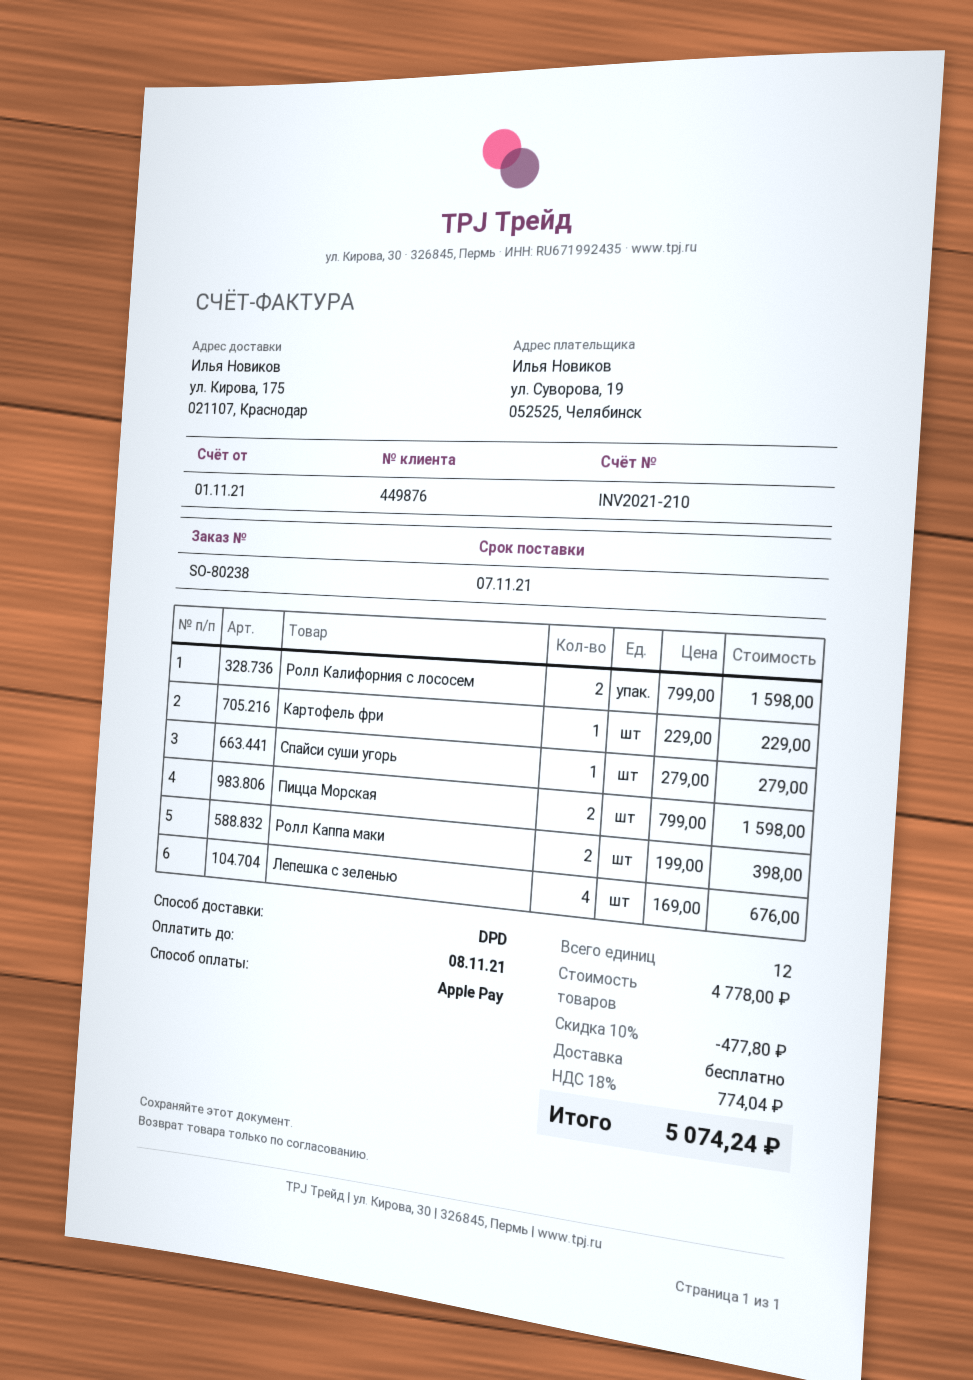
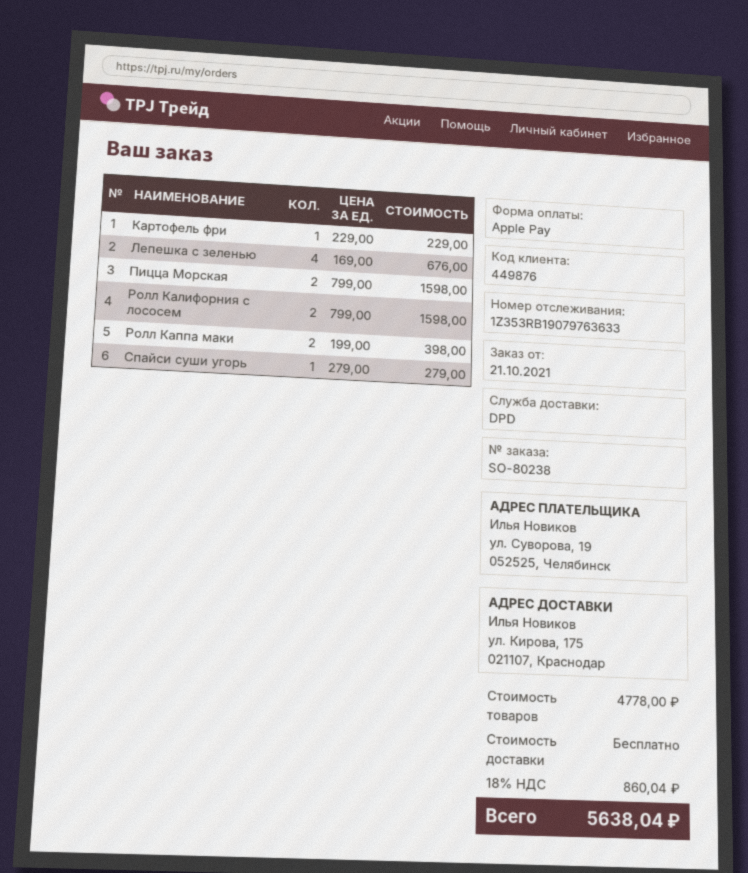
discount: 10% = 477.80 -> none
tax: 18% = 774.04 -> 18% = 860.04
total: 5074.24 -> 5638.04

